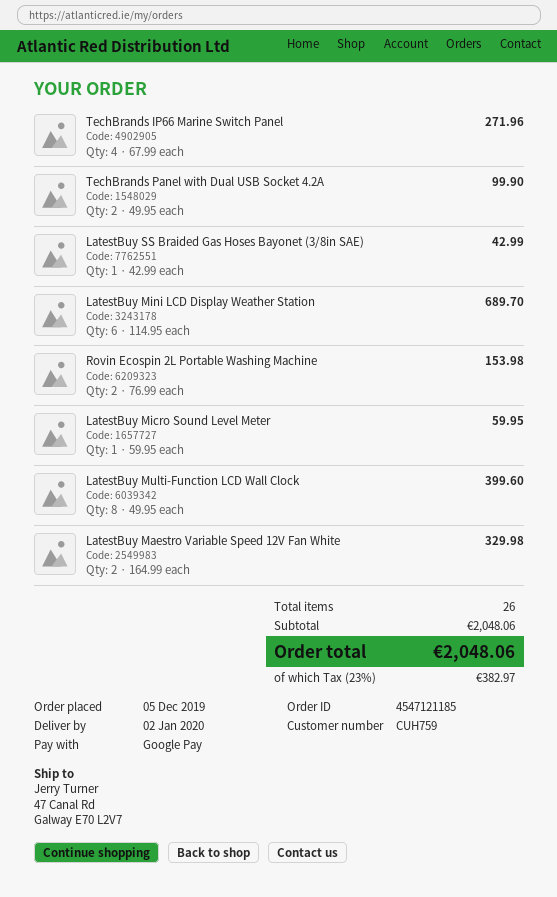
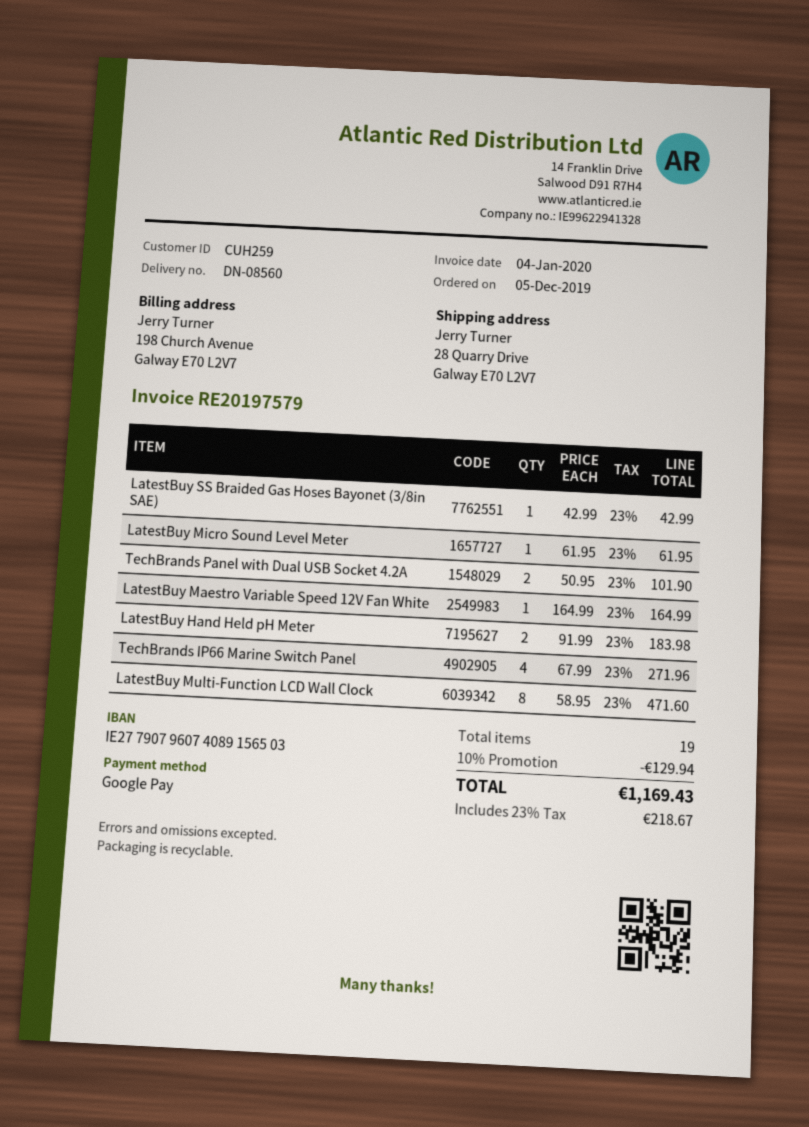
customer number: CUH759 -> CUH259
ship to: 47 Canal Rd, Galway E70 L2V7 -> 28 Quarry Drive, Galway E70 L2V7
TechBrands Panel with Dual USB Socket 4.2A: 2 x 49.95 = 99.90 -> 2 x 50.95 = 101.90
LatestBuy Mini LCD Display Weather Station: 6 x 114.95 = 689.70 -> none
Rovin Ecospin 2L Portable Washing Machine: 2 x 76.99 = 153.98 -> none
LatestBuy Micro Sound Level Meter: 1 x 59.95 = 59.95 -> 1 x 61.95 = 61.95
LatestBuy Multi-Function LCD Wall Clock: 8 x 49.95 = 399.60 -> 8 x 58.95 = 471.60
LatestBuy Maestro Variable Speed 12V Fan White: 2 x 164.99 = 329.98 -> 1 x 164.99 = 164.99
LatestBuy Hand Held pH Meter: none -> 2 x 91.99 = 183.98
total quantity: 26 -> 19
discount: none -> 10% = 129.94
tax: 23% = 382.97 -> 23% = 218.67
total: 2048.06 -> 1169.43

